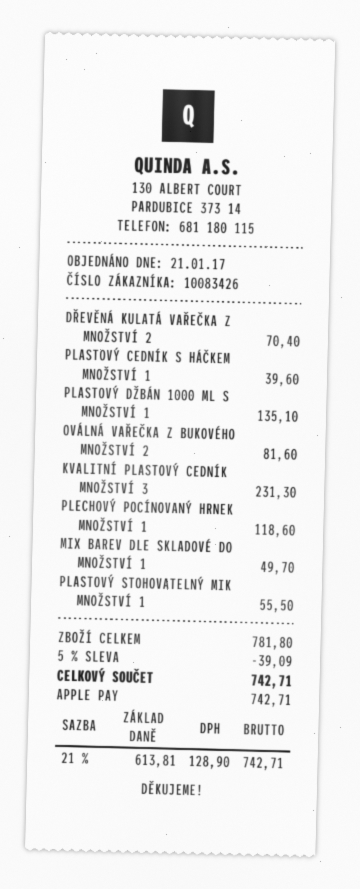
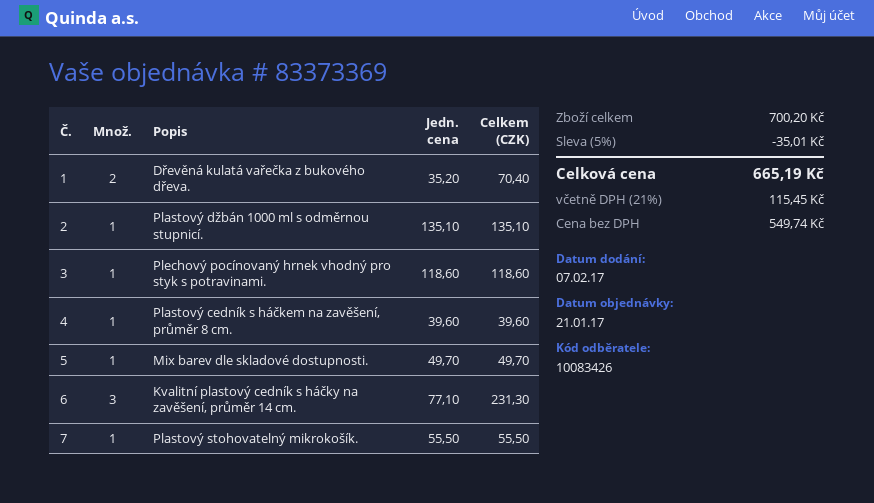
OVÁLNÁ VAŘEČKA Z BUKOVÉHO: 2 for 81.60 -> none
subtotal: 781.80 -> 700.20
discount: 5% = 39.09 -> 5% = 35.01
net: 613.81 -> 549.74
tax: 21% = 128.90 -> 21% = 115.45
total: 742.71 -> 665.19

